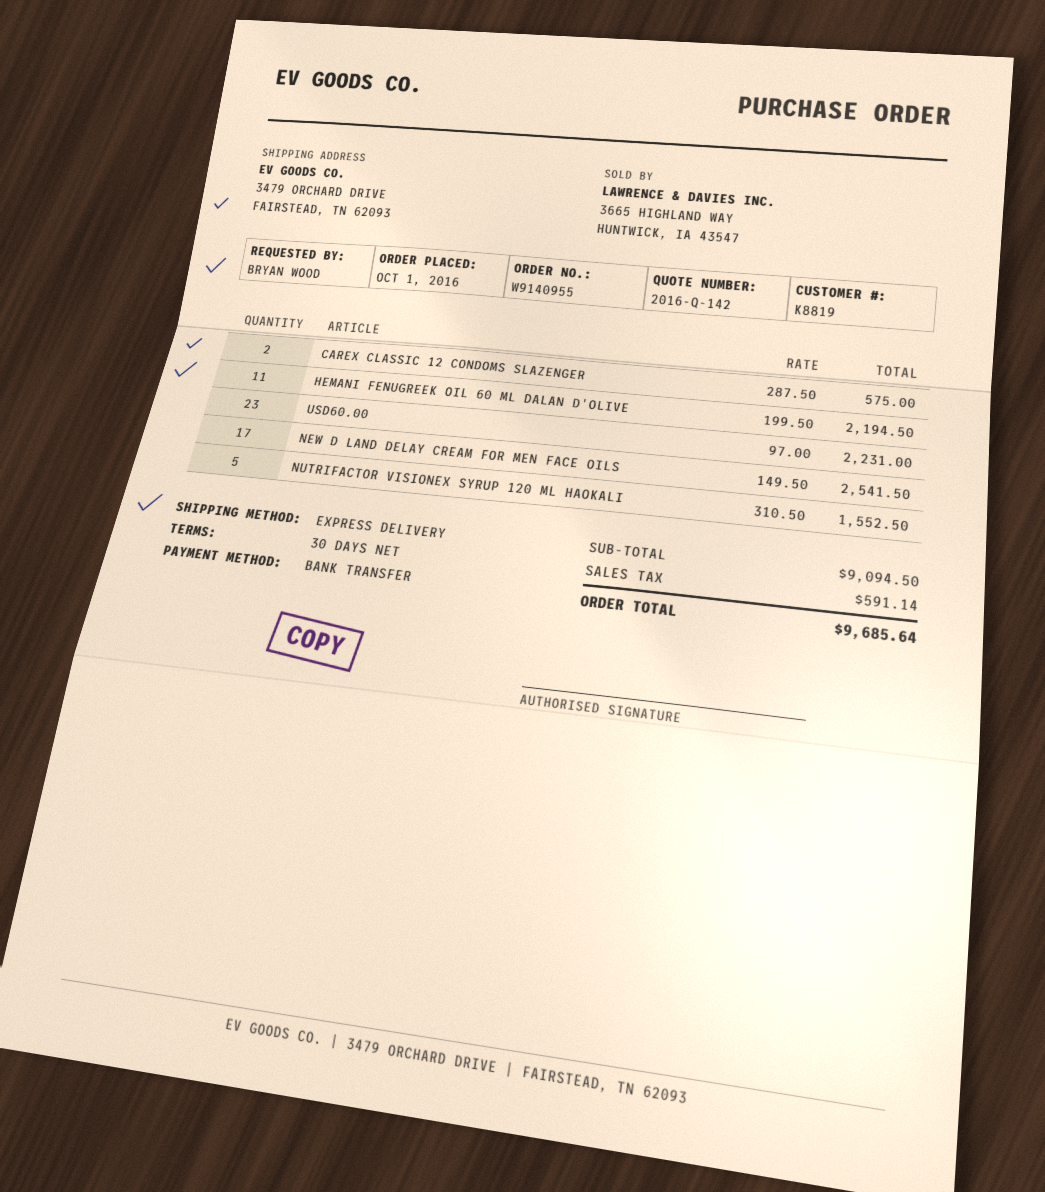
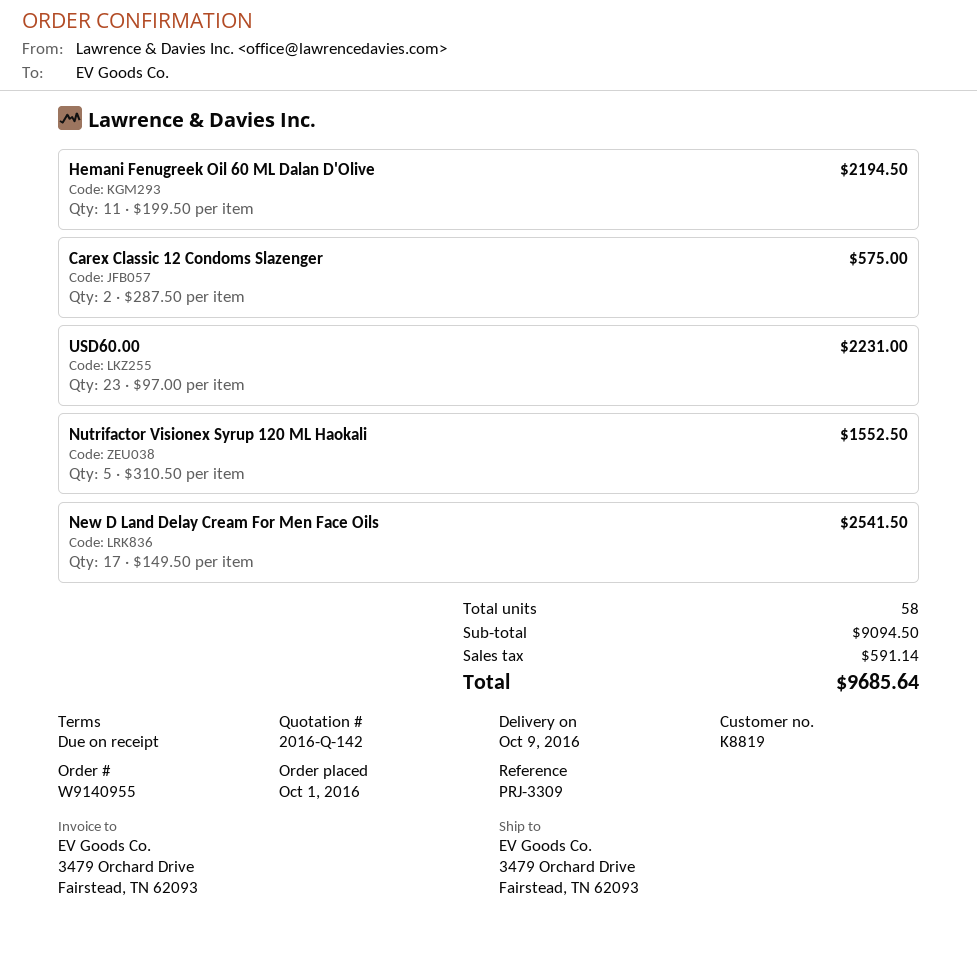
payment terms: 30 days -> on receipt

